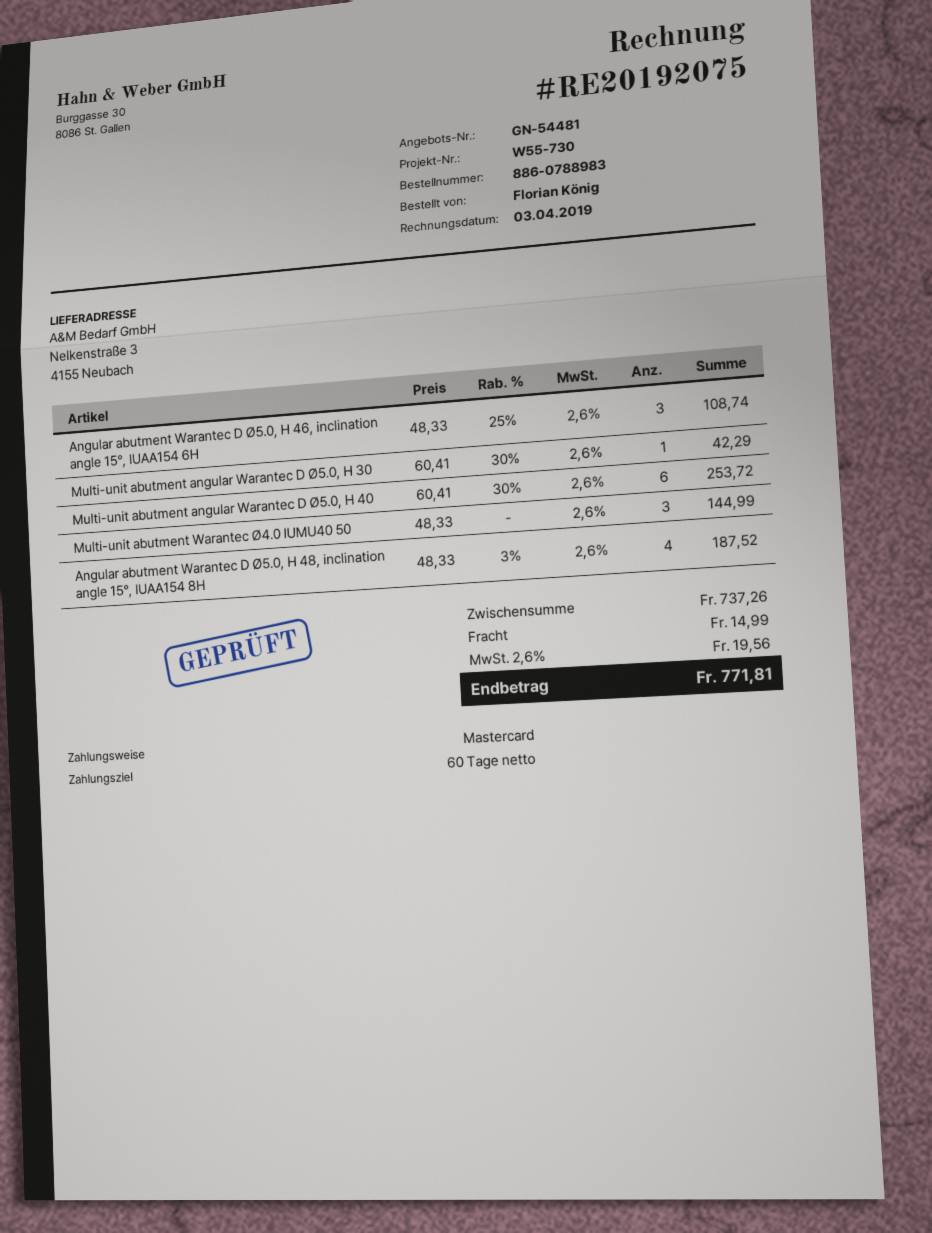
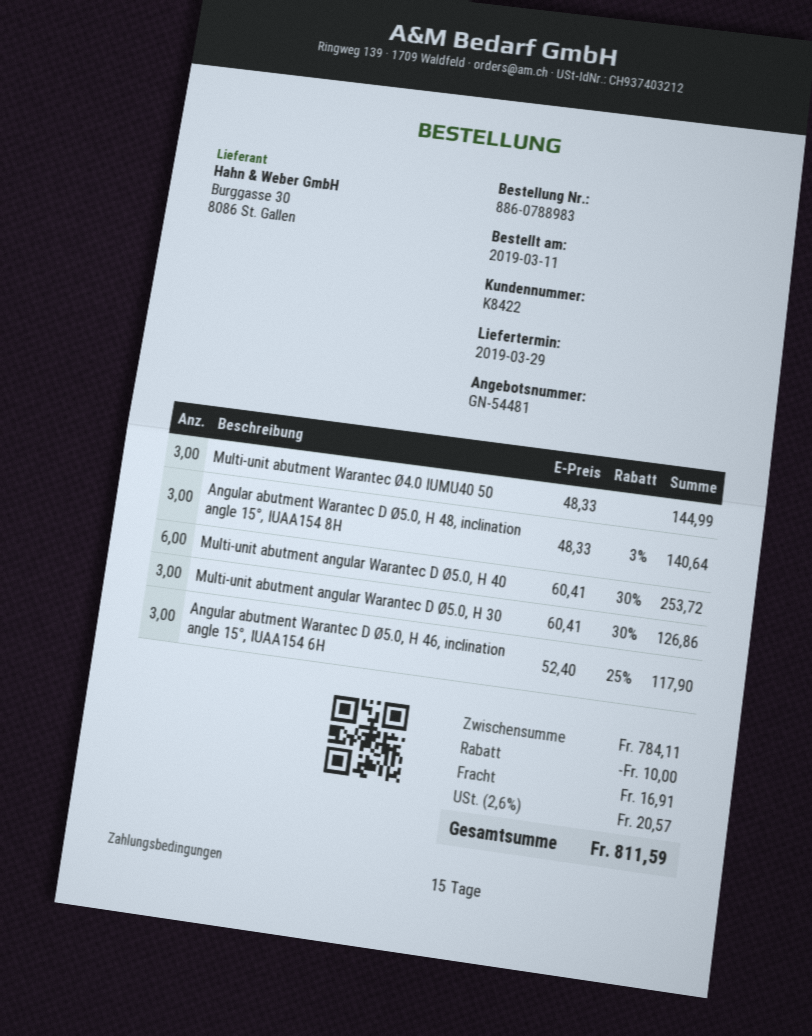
payment terms: 60 days -> 15 days
Angular abutment Warantec D Ø5.0, H 46, inclination angle 15°, IUAA154 6H: 3 x 48.33 - 25% = 108.74 -> 3 x 52.40 - 25% = 117.90
Multi-unit abutment angular Warantec D Ø5.0, H 30: 1 x 60.41 - 30% = 42.29 -> 3 x 60.41 - 30% = 126.86
Angular abutment Warantec D Ø5.0, H 48, inclination angle 15°, IUAA154 8H: 4 x 48.33 - 3% = 187.52 -> 3 x 48.33 - 3% = 140.64
subtotal: 737.26 -> 784.11
discount: none -> 10.00
shipping: 14.99 -> 16.91
tax: 2.6% = 19.56 -> 2.6% = 20.57
total: 771.81 -> 811.59

